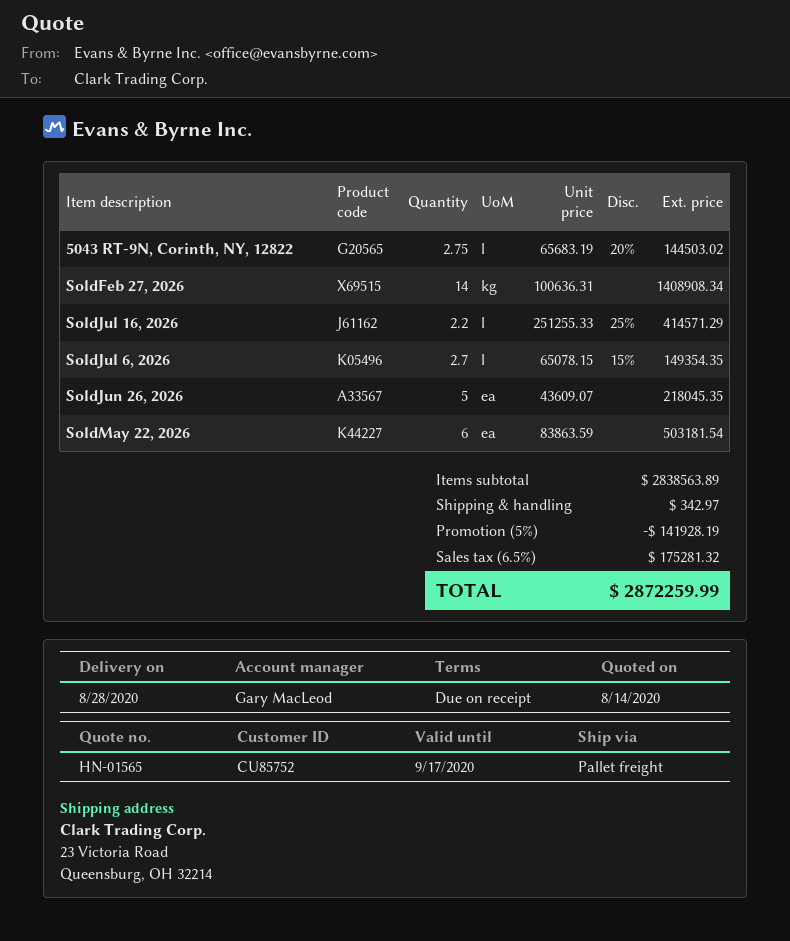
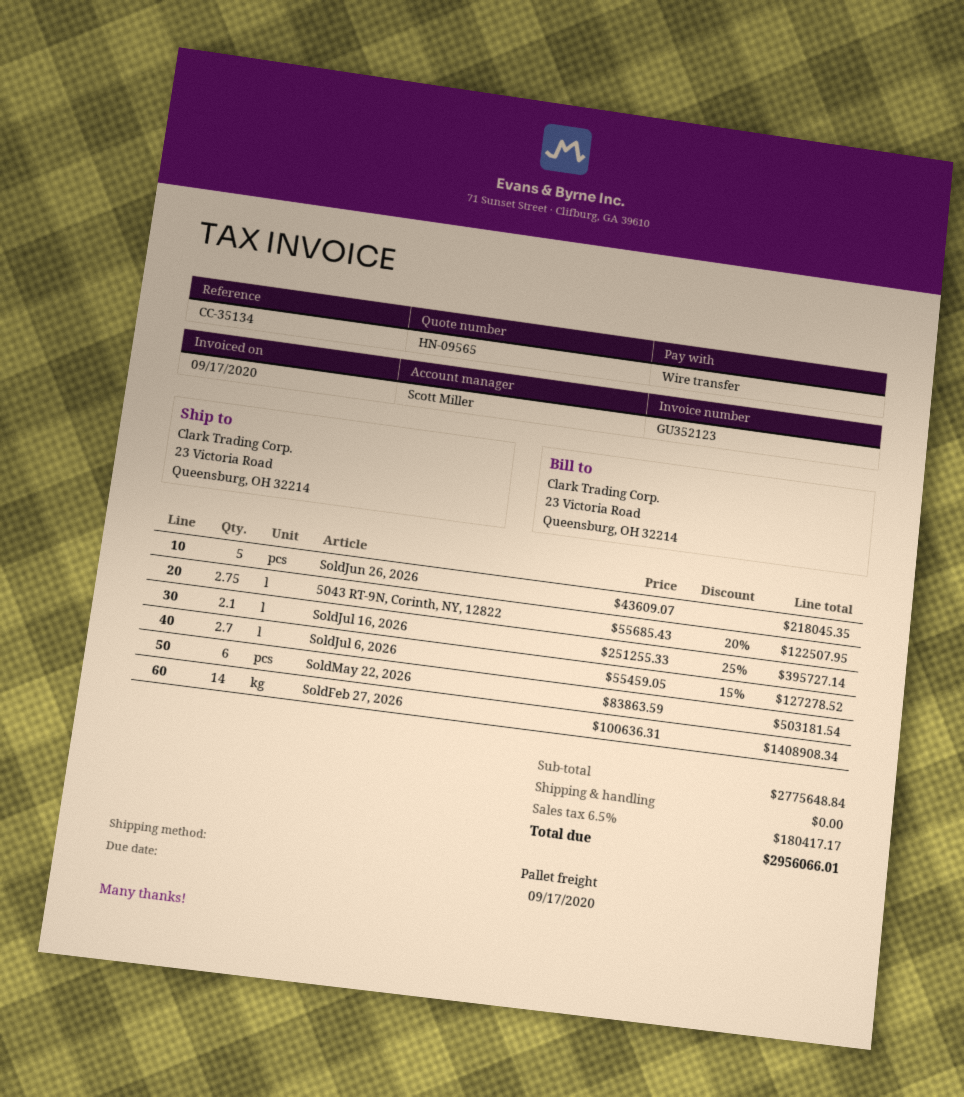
quote number: HN-01565 -> HN-09565
sales rep: Gary MacLeod -> Scott Miller
5043 RT-9N, Corinth, NY, 12822: 2.75 x 65683.19 - 20% = 144503.02 -> 2.75 x 55685.43 - 20% = 122507.95
SoldJul 16, 2026: 2.2 x 251255.33 - 25% = 414571.29 -> 2.1 x 251255.33 - 25% = 395727.14
SoldJul 6, 2026: 2.7 x 65078.15 - 15% = 149354.35 -> 2.7 x 55459.05 - 15% = 127278.52
subtotal: 2838563.89 -> 2775648.84
discount: 5% = 141928.19 -> none
shipping: 342.97 -> 0.00
tax: 6.5% = 175281.32 -> 6.5% = 180417.17
total: 2872259.99 -> 2956066.01

